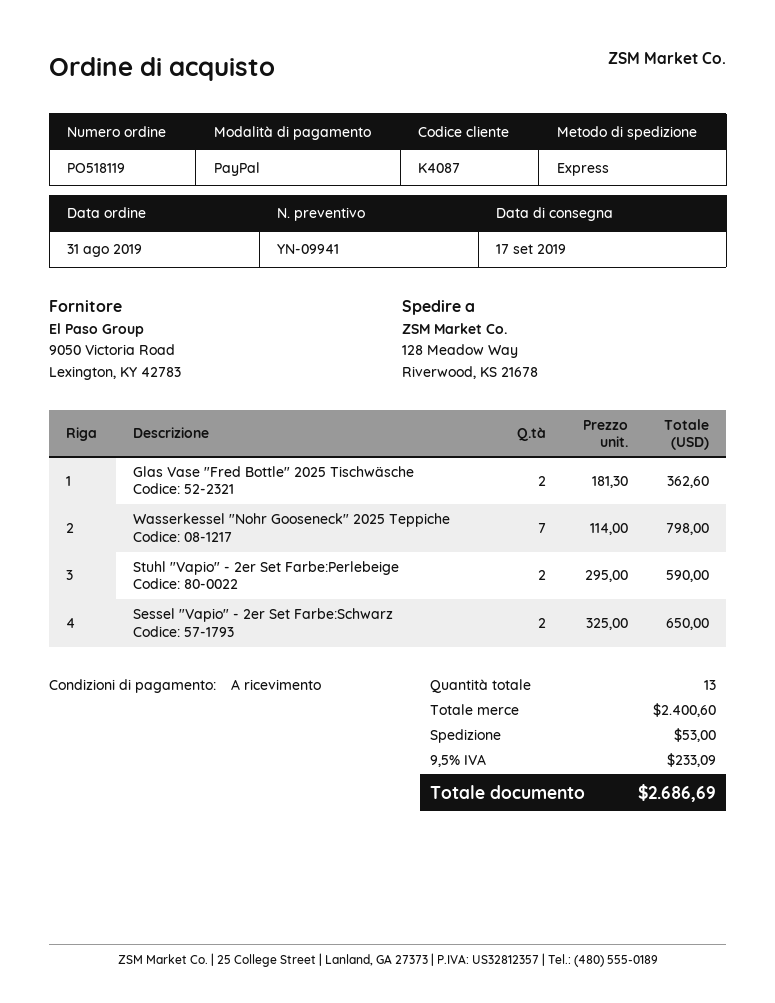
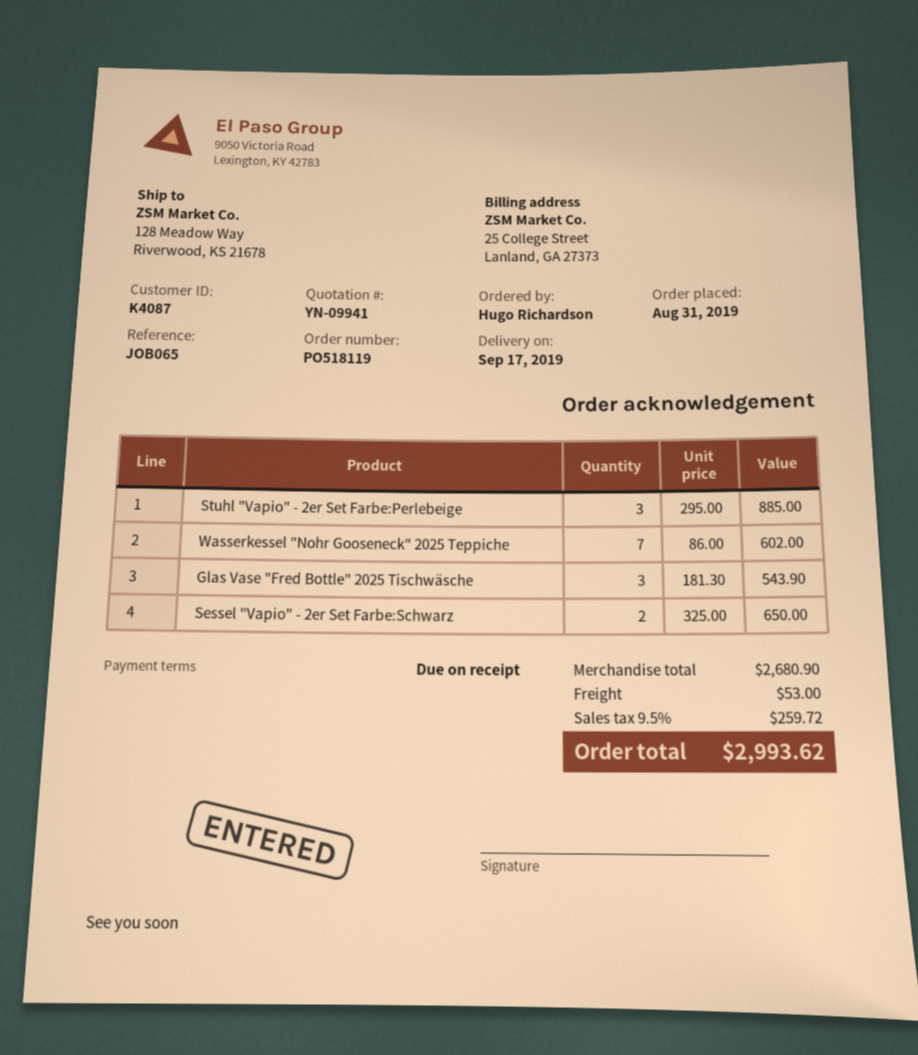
Glas Vase "Fred Bottle" 2025 Tischwäsche: 2 x 181.30 = 362.60 -> 3 x 181.30 = 543.90
Wasserkessel "Nohr Gooseneck" 2025 Teppiche: 7 x 114.00 = 798.00 -> 7 x 86.00 = 602.00
Stuhl "Vapio" - 2er Set Farbe:Perlebeige: 2 x 295.00 = 590.00 -> 3 x 295.00 = 885.00
subtotal: 2400.60 -> 2680.90
tax: 9.5% = 233.09 -> 9.5% = 259.72
total: 2686.69 -> 2993.62

